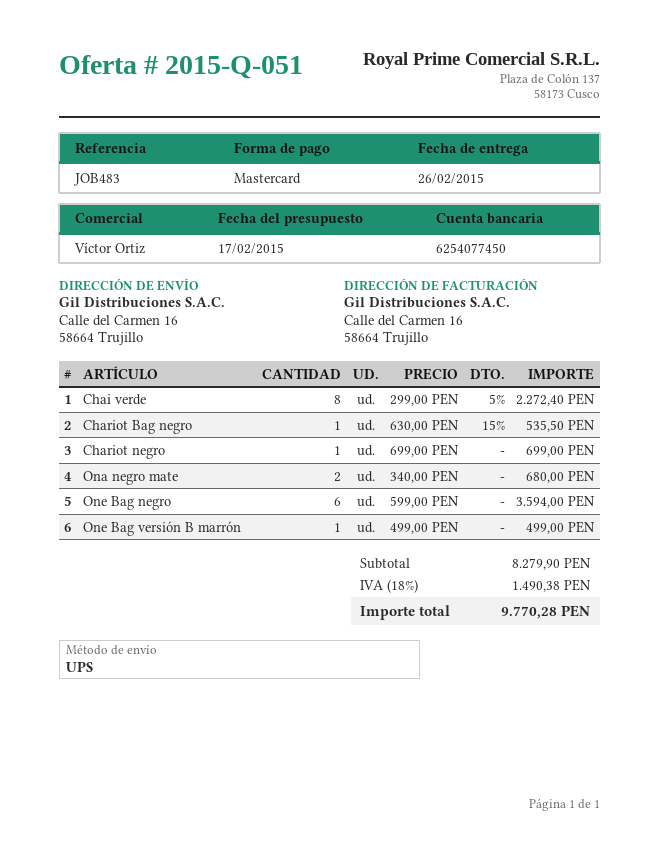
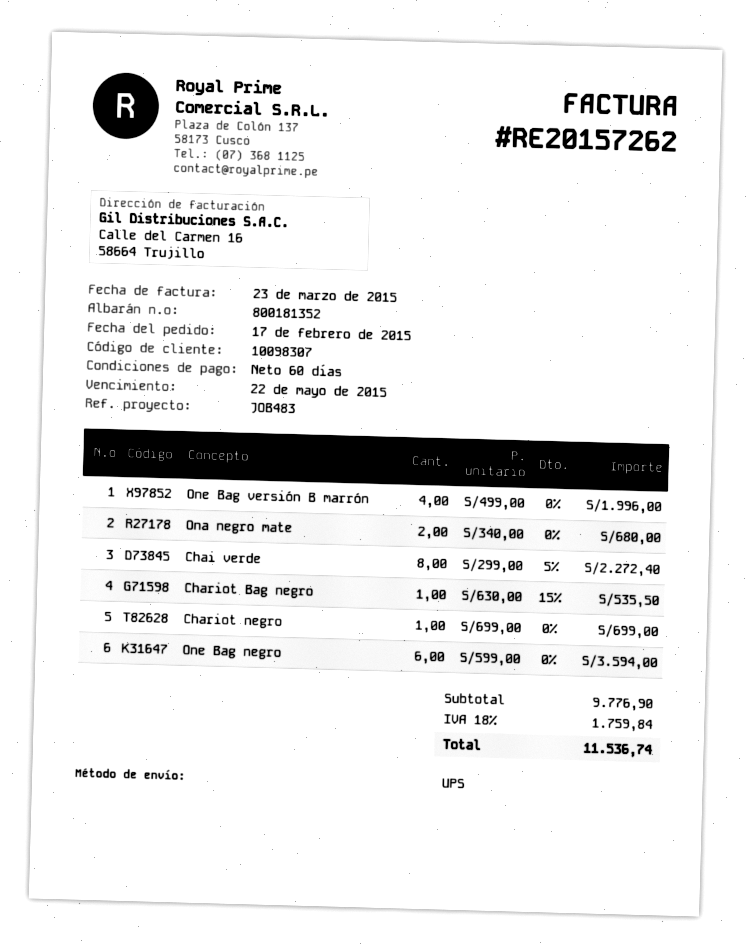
One Bag versión B marrón: 1 x 499.00 = 499.00 -> 4 x 499.00 = 1996.00
subtotal: 8279.90 -> 9776.90
tax: 18% = 1490.38 -> 18% = 1759.84
total: 9770.28 -> 11536.74

